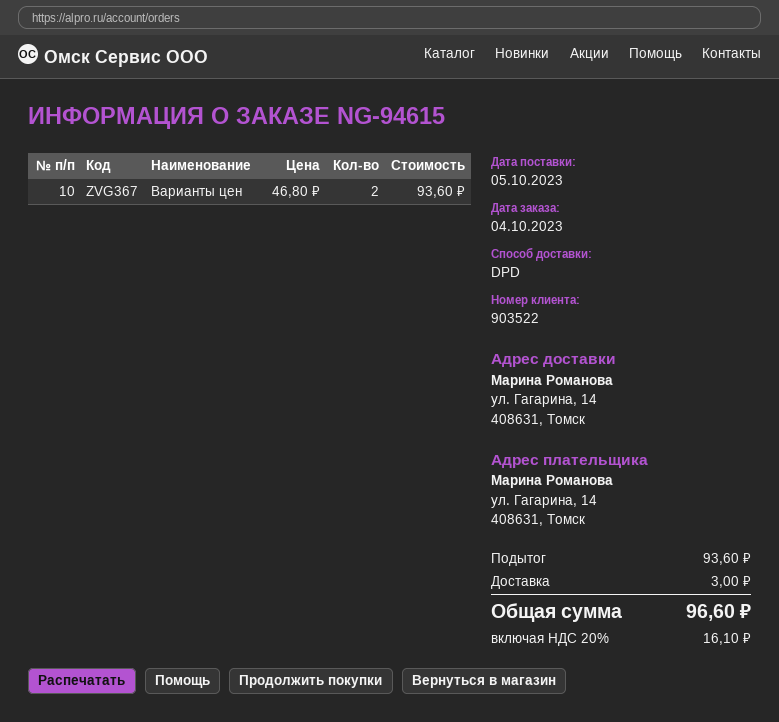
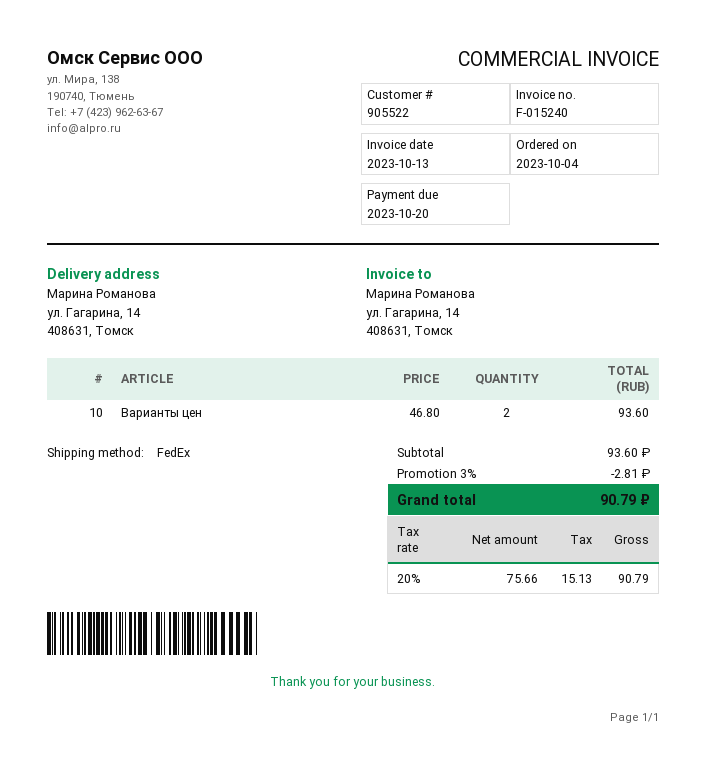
customer number: 903522 -> 905522
shipping method: DPD -> FedEx
discount: none -> 3% = 2.81
shipping: 3.00 -> none
tax: 20% = 16.10 -> 20% = 15.13
total: 96.60 -> 90.79

